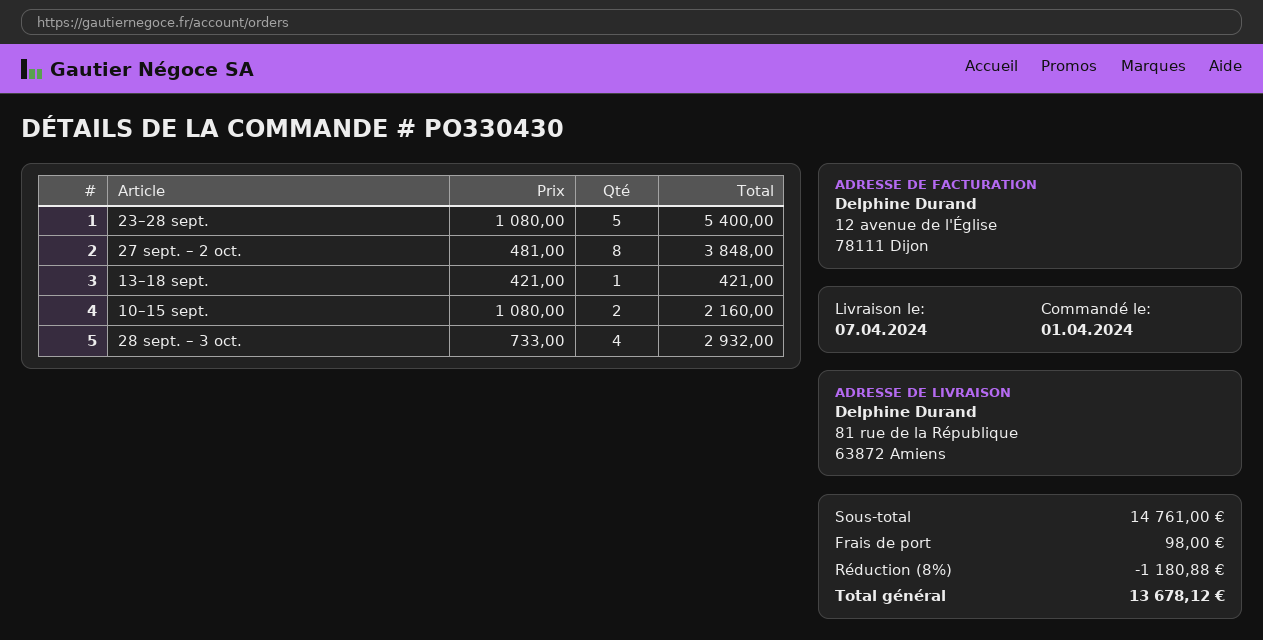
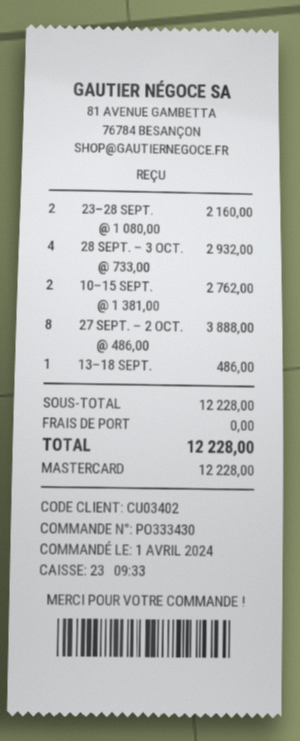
order number: PO330430 -> PO333430
23–28 sept.: 5 x 1080.00 = 5400.00 -> 2 x 1080.00 = 2160.00
27 sept. – 2 oct.: 8 x 481.00 = 3848.00 -> 8 x 486.00 = 3888.00
13–18 sept.: 1 x 421.00 = 421.00 -> 1 x 486.00 = 486.00
10–15 sept.: 2 x 1080.00 = 2160.00 -> 2 x 1381.00 = 2762.00
subtotal: 14761.00 -> 12228.00
discount: 8% = 1180.88 -> none
shipping: 98.00 -> 0.00
total: 13678.12 -> 12228.00

